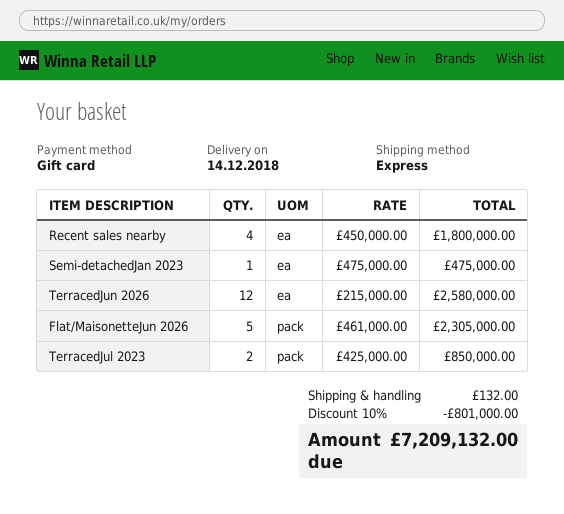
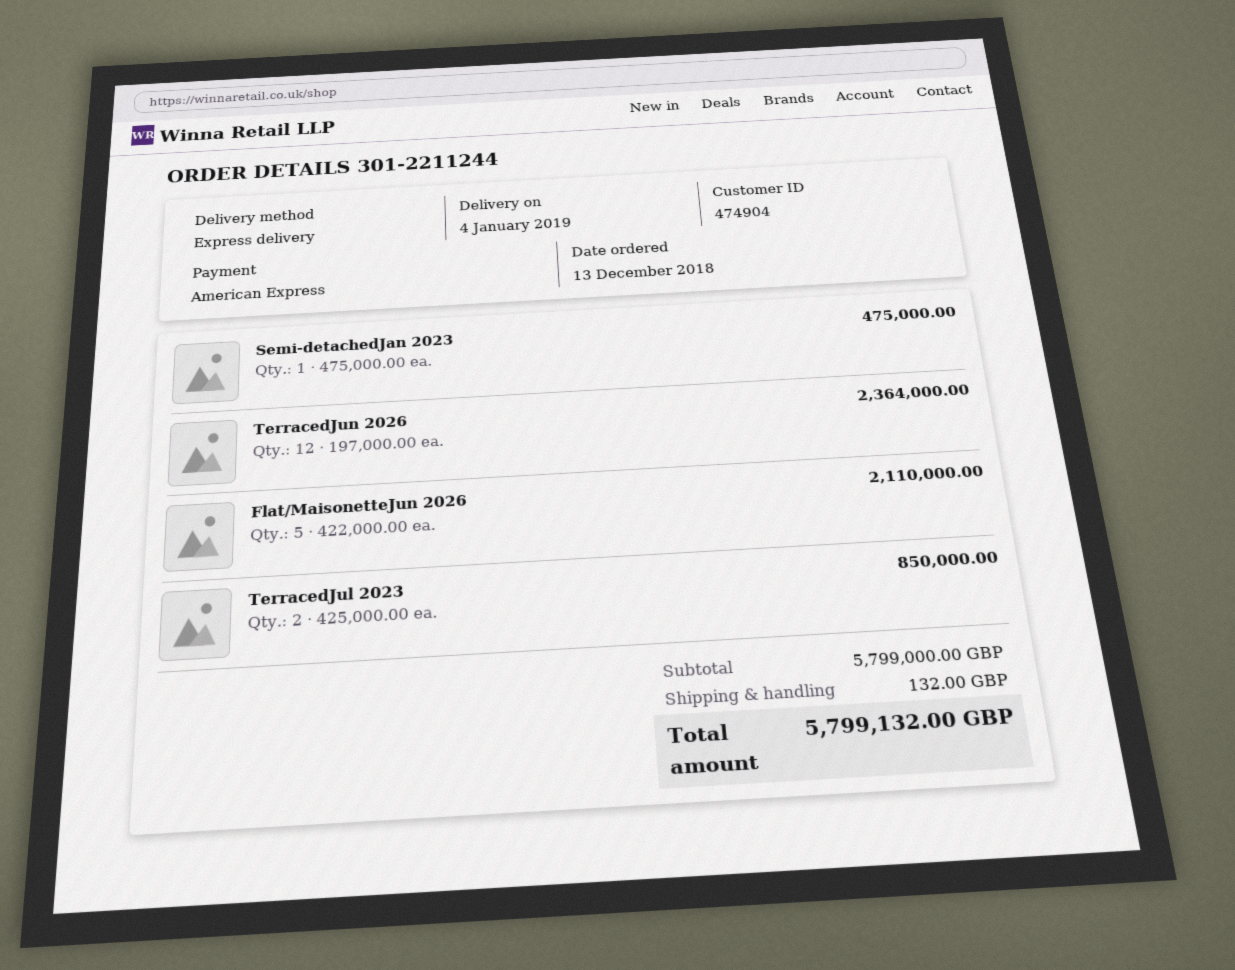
delivery date: 2018-12-14 -> 2019-01-04
payment method: gift card -> American Express
Recent sales nearby: 4 x 450000.00 = 1800000.00 -> none
TerracedJun 2026: 12 x 215000.00 = 2580000.00 -> 12 x 197000.00 = 2364000.00
Flat/MaisonetteJun 2026: 5 x 461000.00 = 2305000.00 -> 5 x 422000.00 = 2110000.00
discount: 10% = 801000.00 -> none
total: 7209132.00 -> 5799132.00

